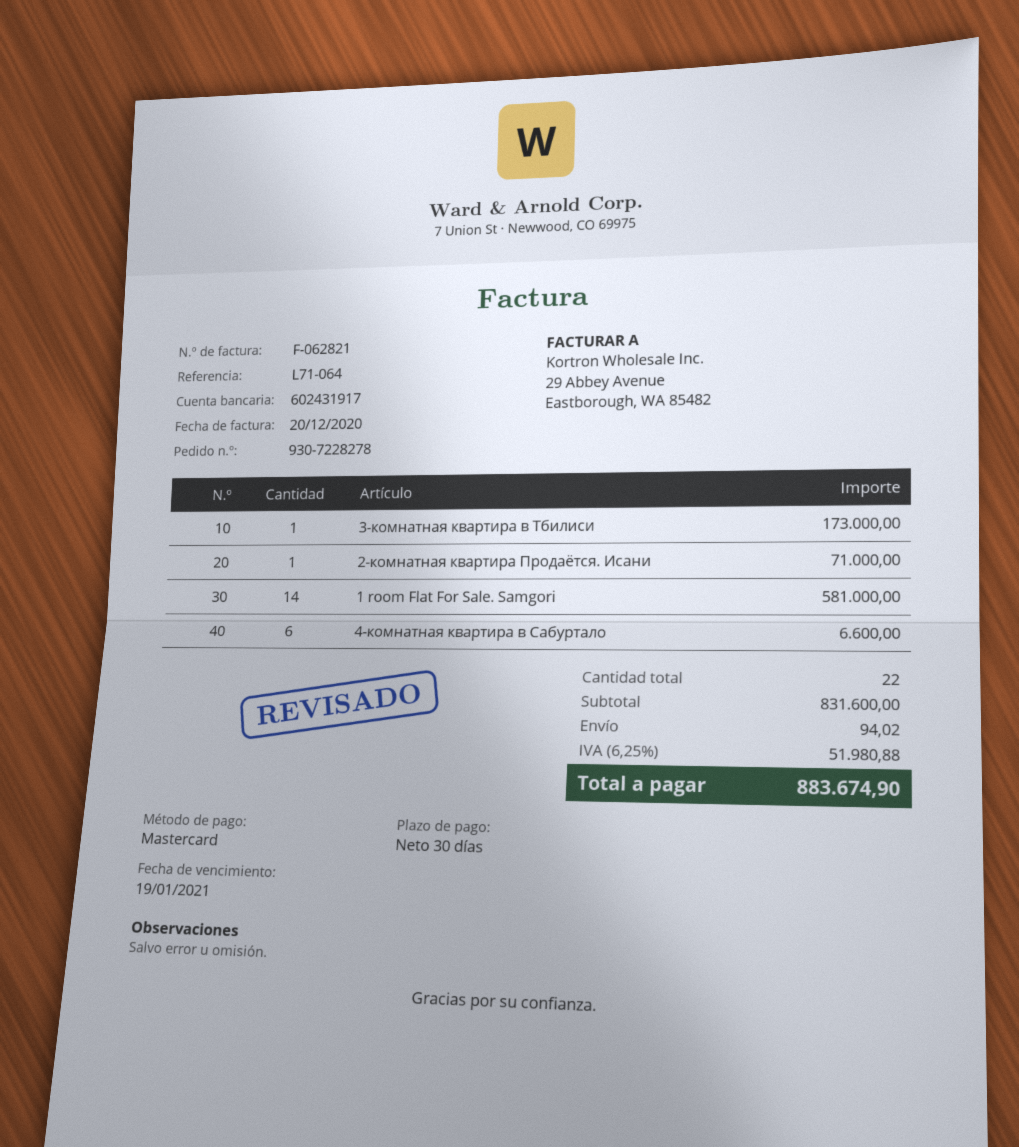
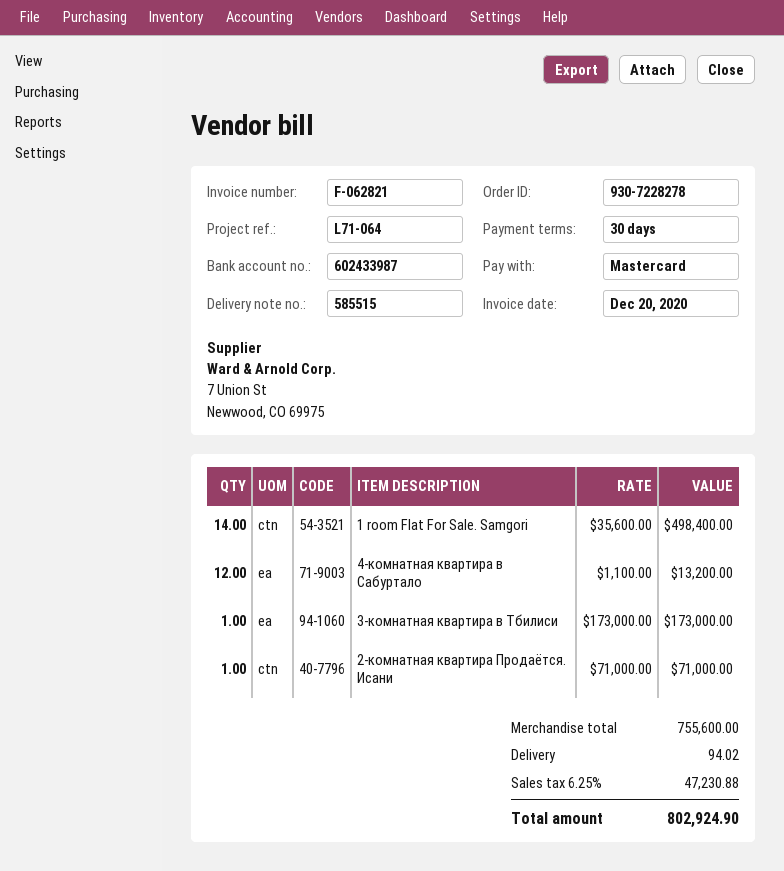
bank account: 602431917 -> 602433987
1 room Flat For Sale. Samgori: 14 for 581000.00 -> 14 for 498400.00
4-комнатная квартира в Сабуртало: 6 for 6600.00 -> 12 for 13200.00
subtotal: 831600.00 -> 755600.00
tax: 6.25% = 51980.88 -> 6.25% = 47230.88
total: 883674.90 -> 802924.90

